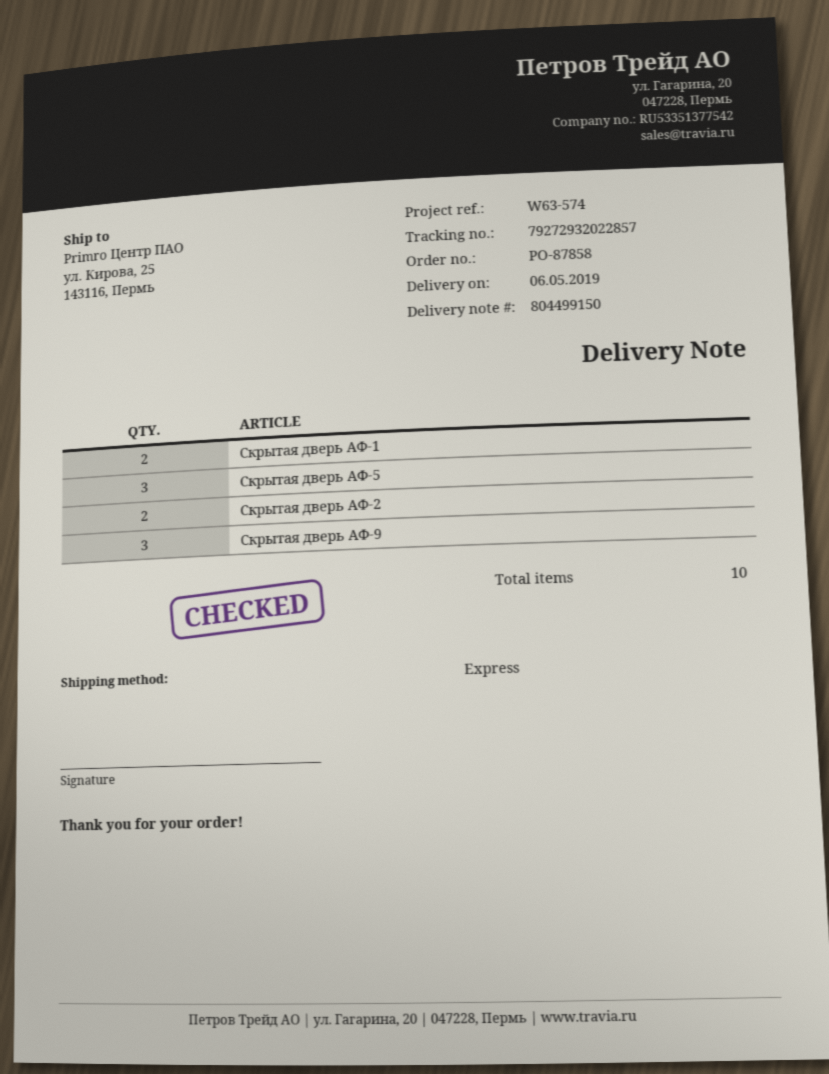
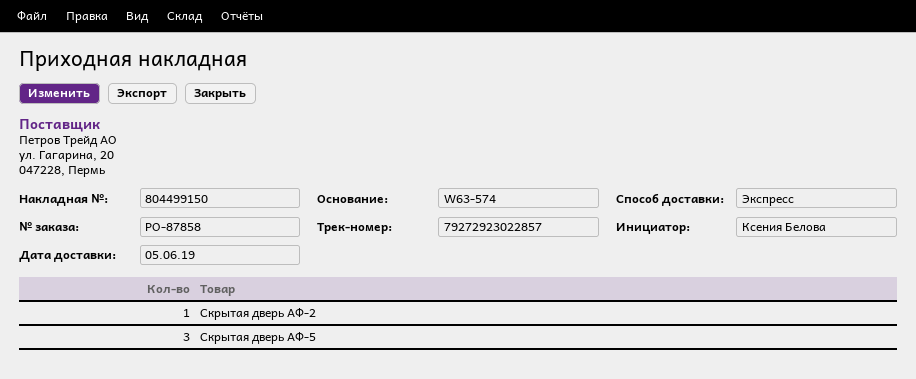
delivery date: 2019-05-06 -> 2019-06-05
tracking number: 79272932022857 -> 79272923022857
Скрытая дверь АФ-1: 2 -> none
Скрытая дверь АФ-2: 2 -> 1
Скрытая дверь АФ-9: 3 -> none

